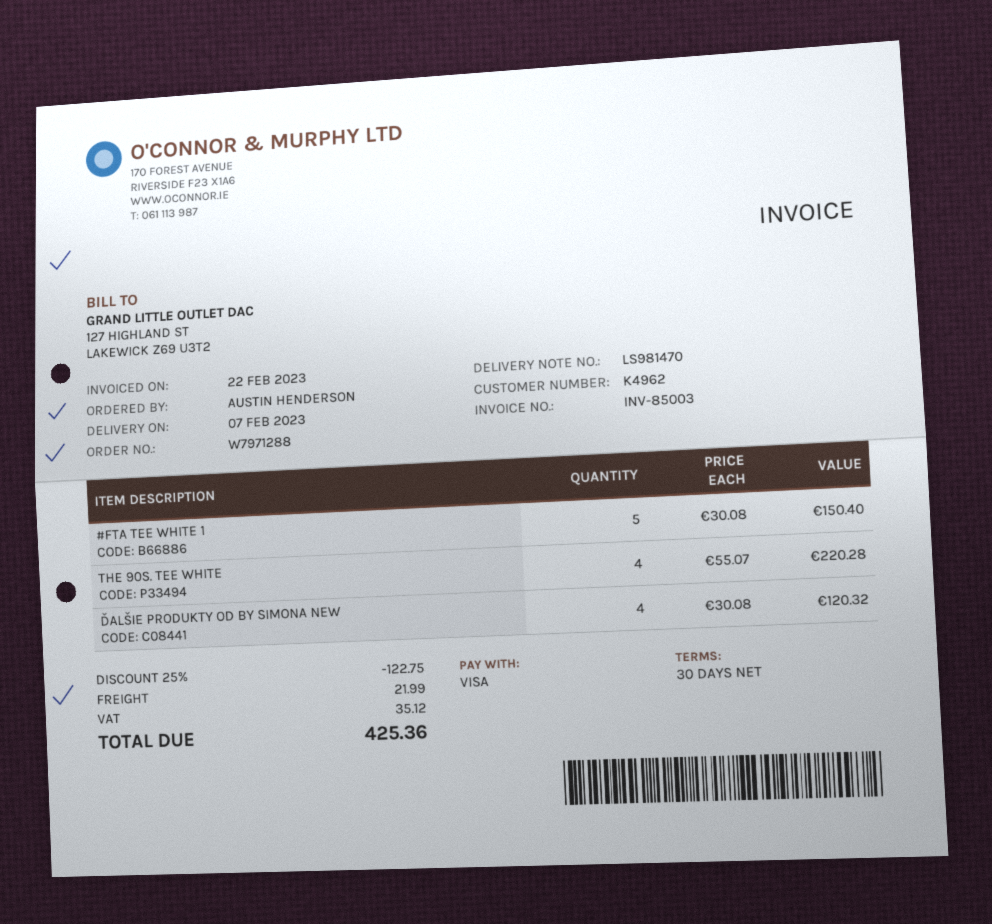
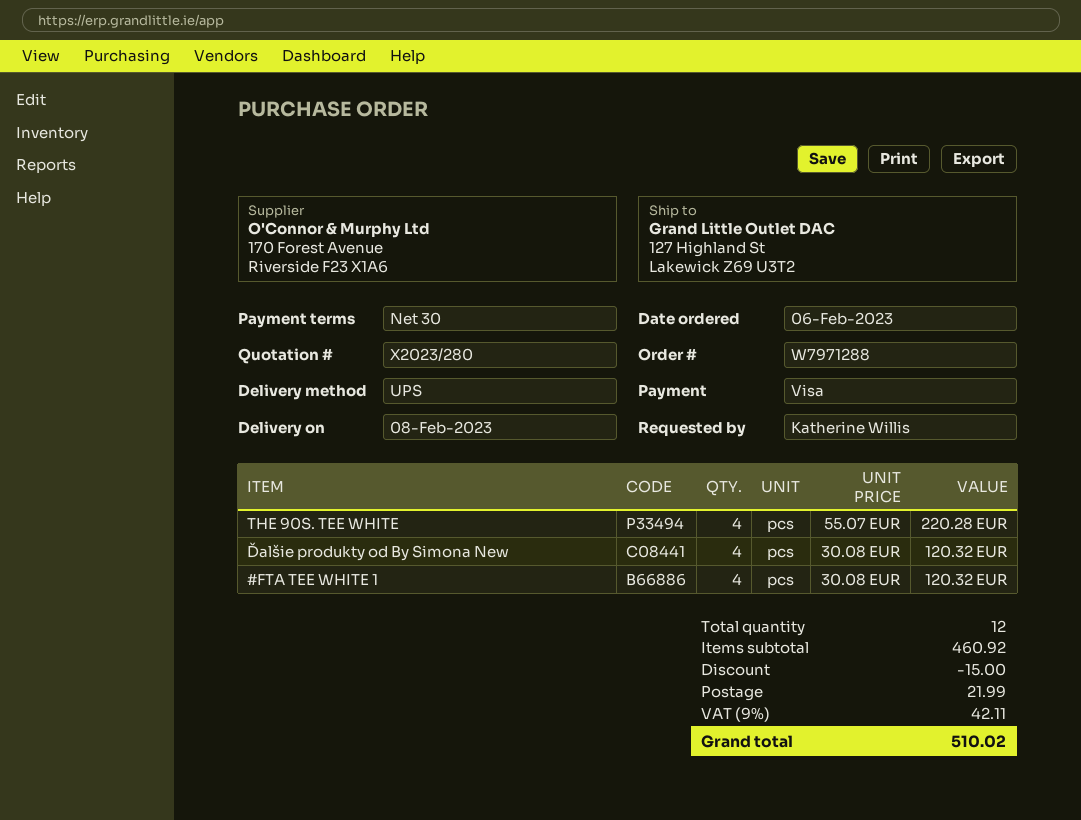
delivery date: 2023-02-07 -> 2023-02-08
ordered by: AUSTIN HENDERSON -> Katherine Willis
#FTA TEE WHITE 1: 5 x 30.08 = 150.40 -> 4 x 30.08 = 120.32
discount: 122.75 -> 15.00
tax: 35.12 -> 42.11
total: 425.36 -> 510.02

